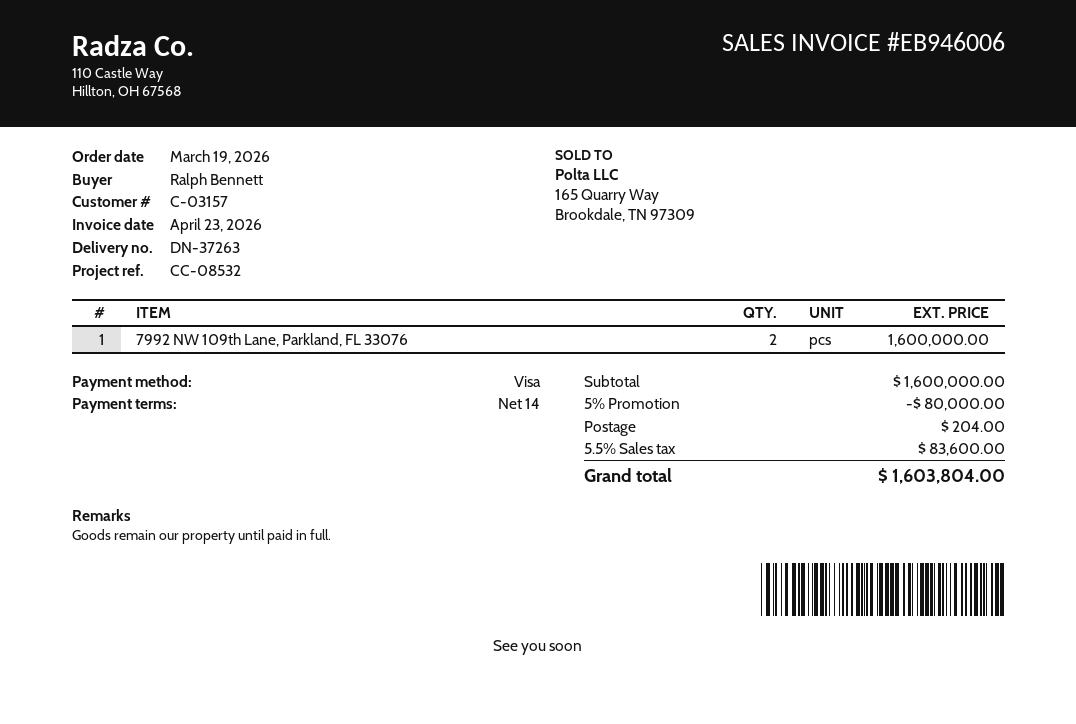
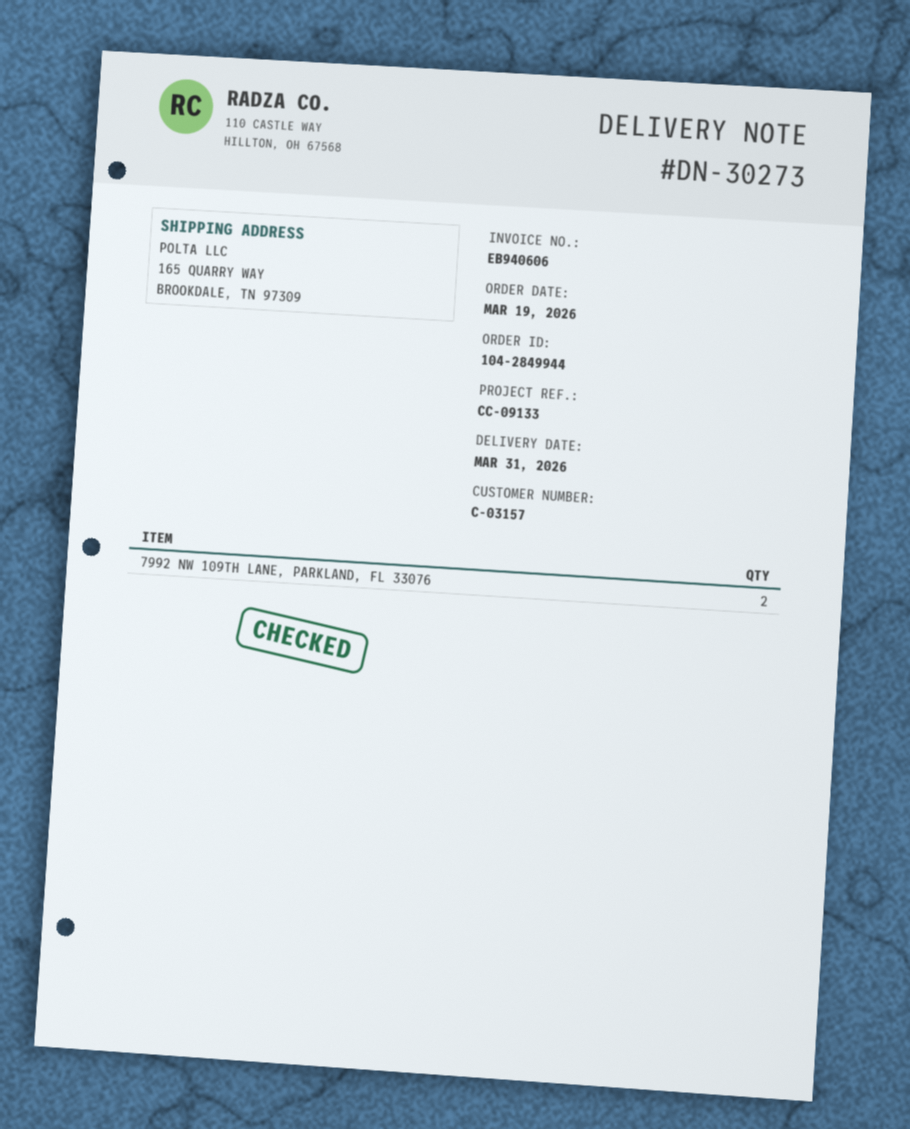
delivery note number: DN-37263 -> DN-30273
invoice number: EB946006 -> EB940606
reference: CC-08532 -> CC-09133

